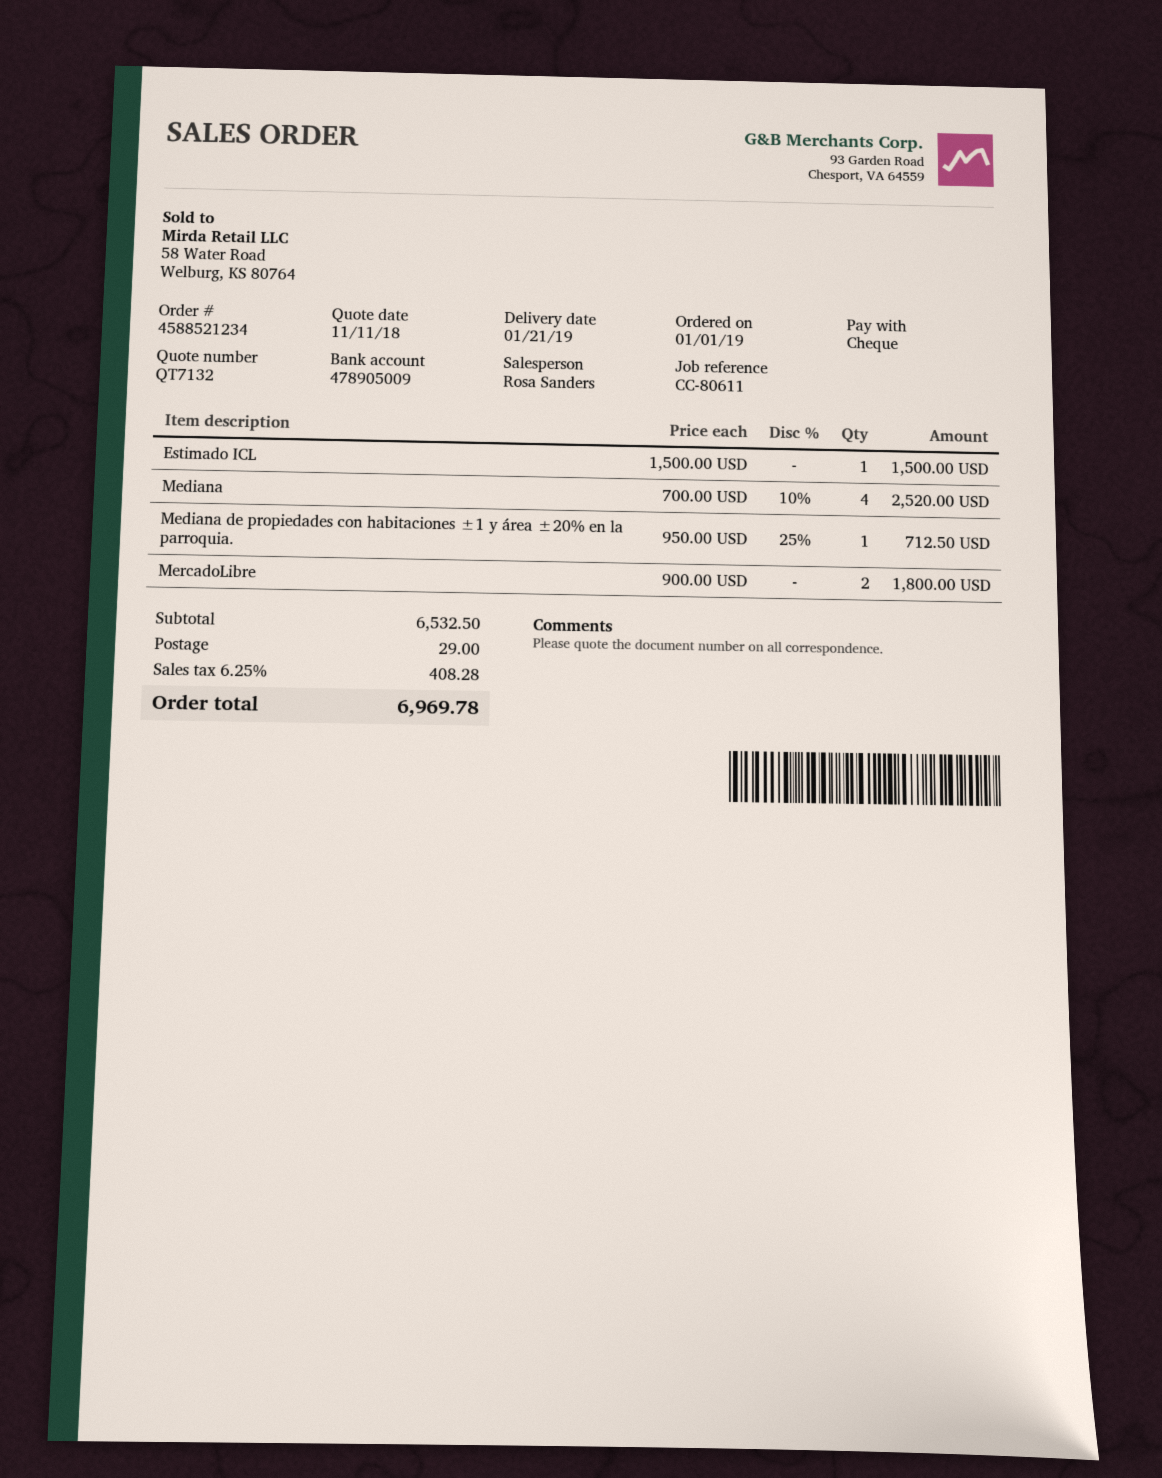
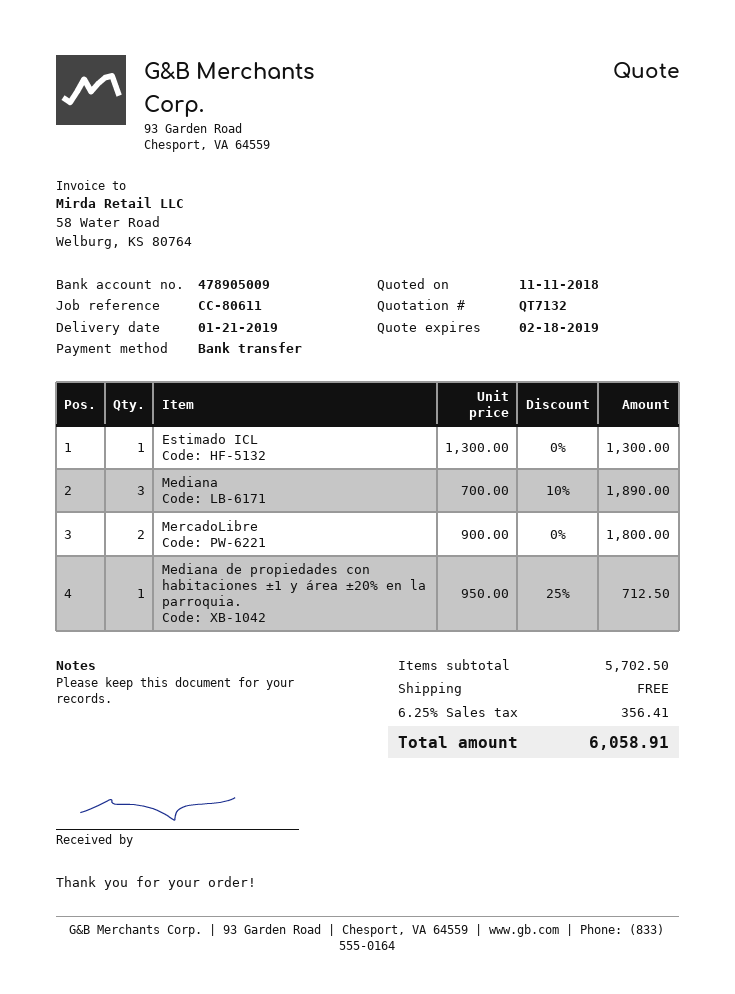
payment method: cheque -> bank transfer
Estimado ICL: 1 x 1500.00 = 1500.00 -> 1 x 1300.00 = 1300.00
Mediana: 4 x 700.00 - 10% = 2520.00 -> 3 x 700.00 - 10% = 1890.00
subtotal: 6532.50 -> 5702.50
shipping: 29.00 -> 0.00
tax: 6.25% = 408.28 -> 6.25% = 356.41
total: 6969.78 -> 6058.91

